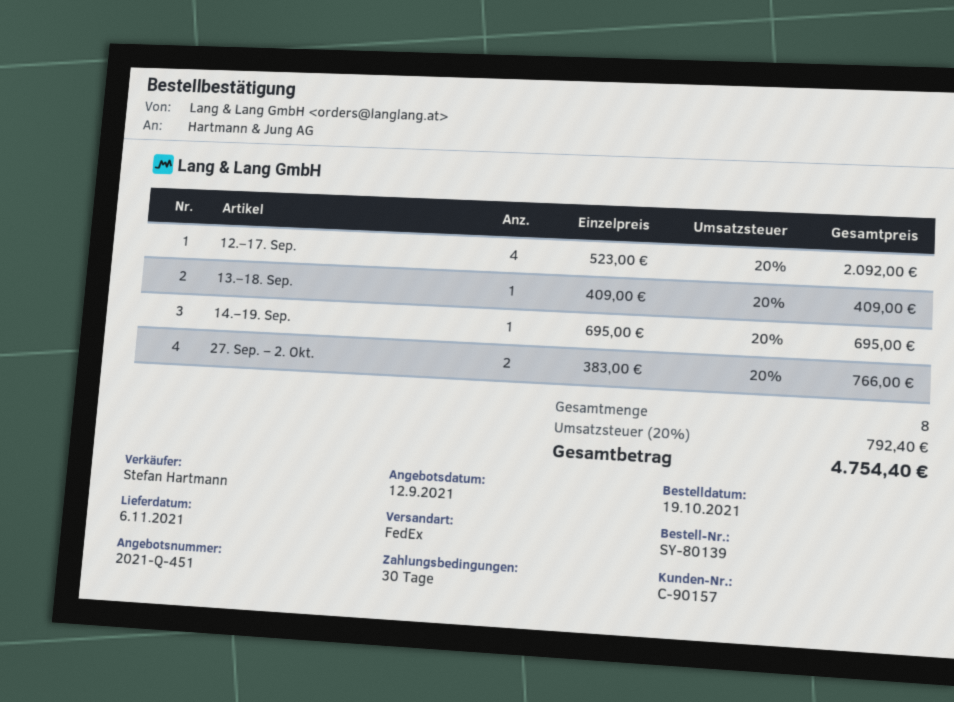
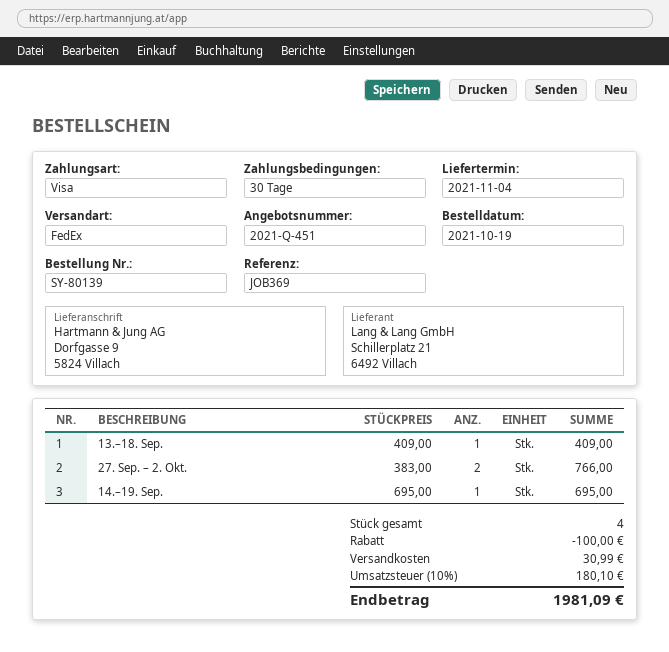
delivery date: 2021-11-06 -> 2021-11-04
12.–17. Sep.: 4 x 523.00 = 2092.00 -> none
total quantity: 8 -> 4
discount: none -> 100.00
shipping: none -> 30.99
tax: 20% = 792.40 -> 10% = 180.10
total: 4754.40 -> 1981.09

